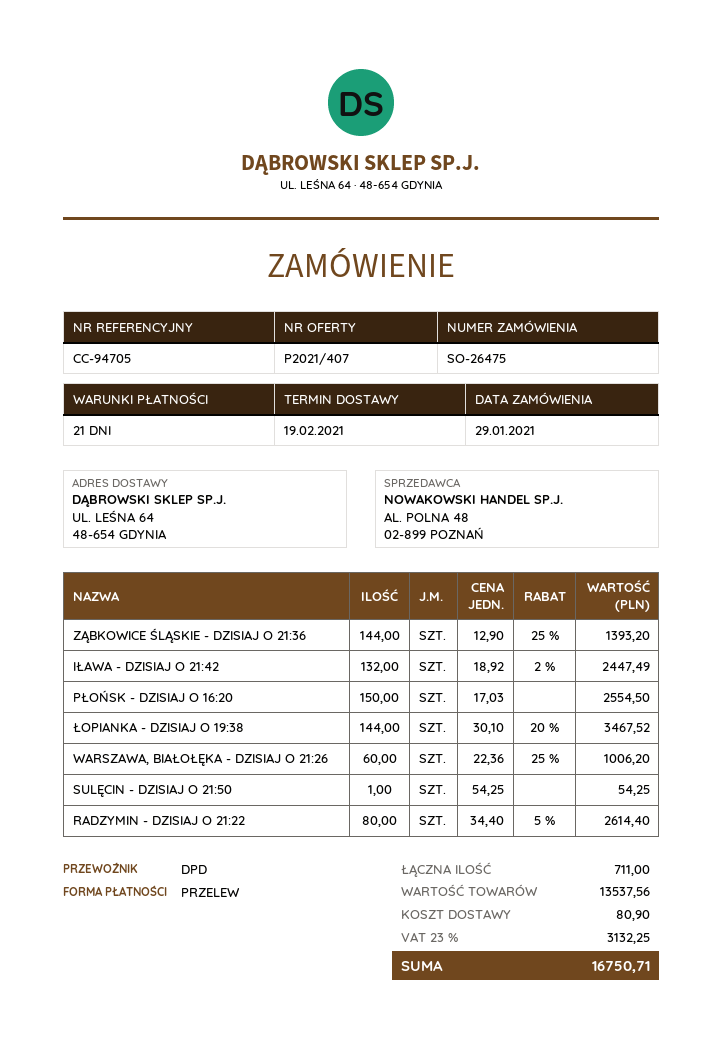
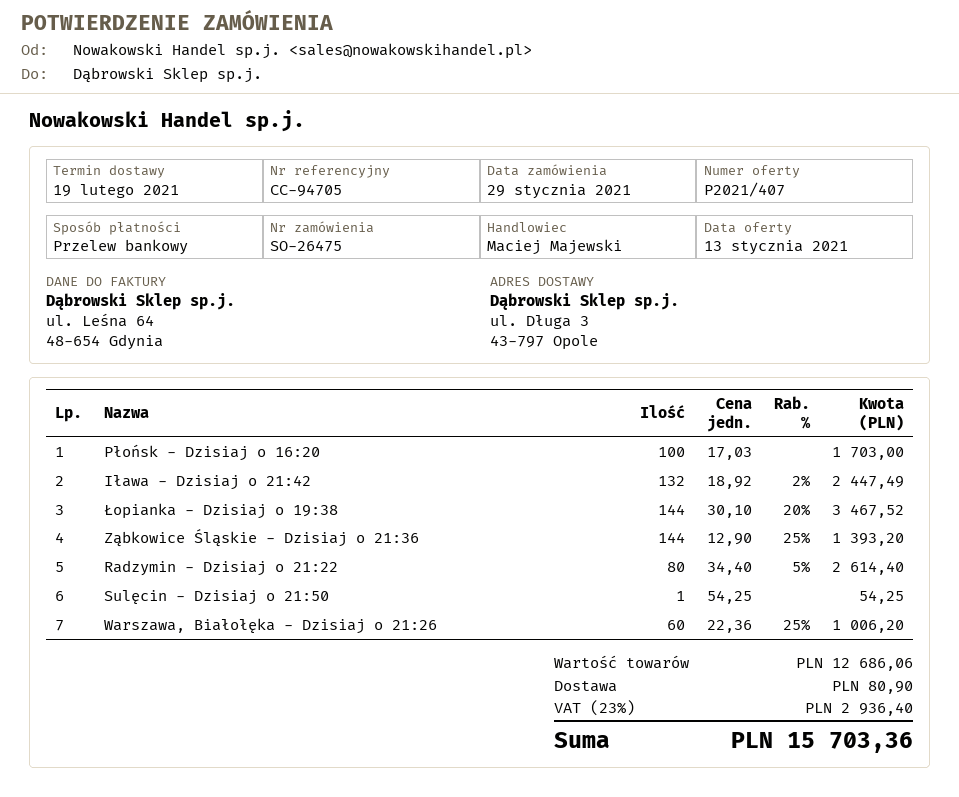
ship to: UL. LEŚNA 64, 48-654 GDYNIA -> ul. Długa 3, 43-797 Opole
PŁOŃSK - DZISIAJ O 16:20: 150 x 17.03 = 2554.50 -> 100 x 17.03 = 1703.00
subtotal: 13537.56 -> 12686.06
tax: 23% = 3132.25 -> 23% = 2936.40
total: 16750.71 -> 15703.36

